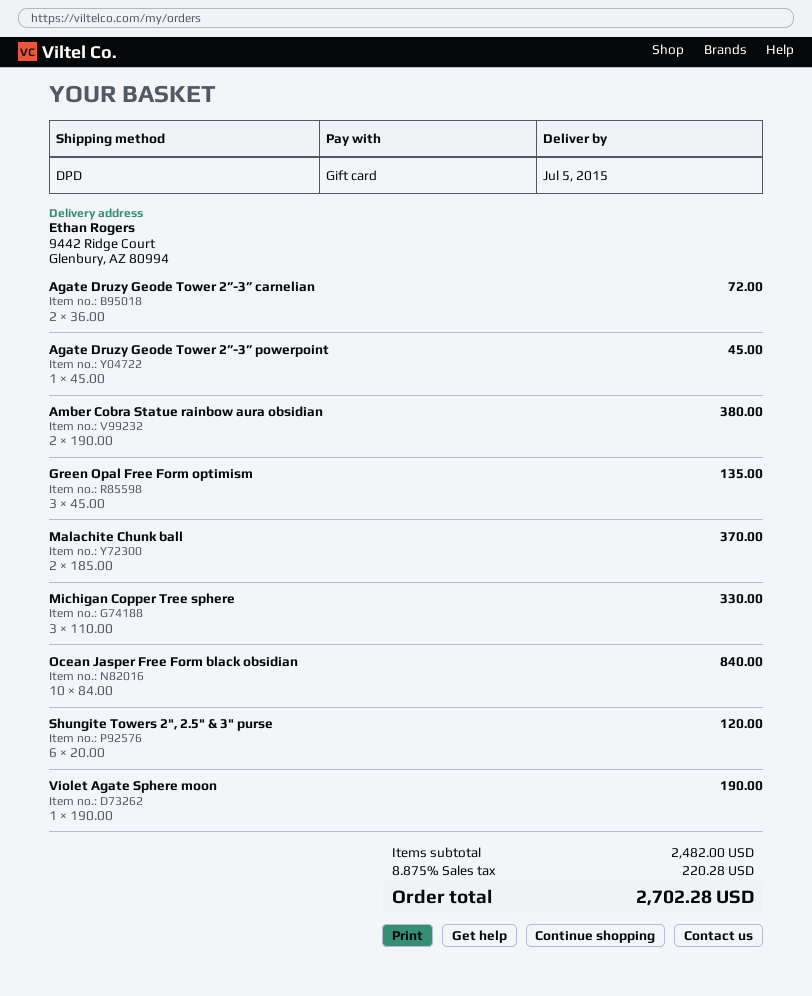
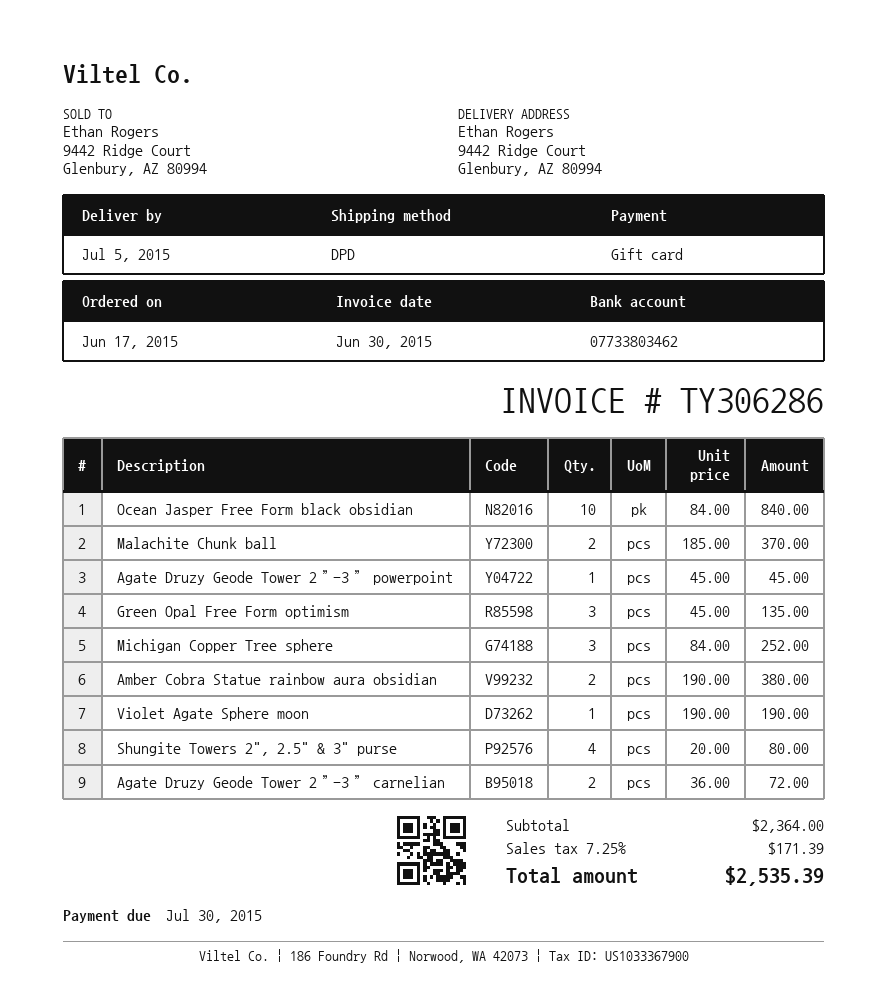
Michigan Copper Tree sphere: 3 x 110.00 = 330.00 -> 3 x 84.00 = 252.00
Shungite Towers 2", 2.5" & 3" purse: 6 x 20.00 = 120.00 -> 4 x 20.00 = 80.00
subtotal: 2482.00 -> 2364.00
tax: 8.875% = 220.28 -> 7.25% = 171.39
total: 2702.28 -> 2535.39

